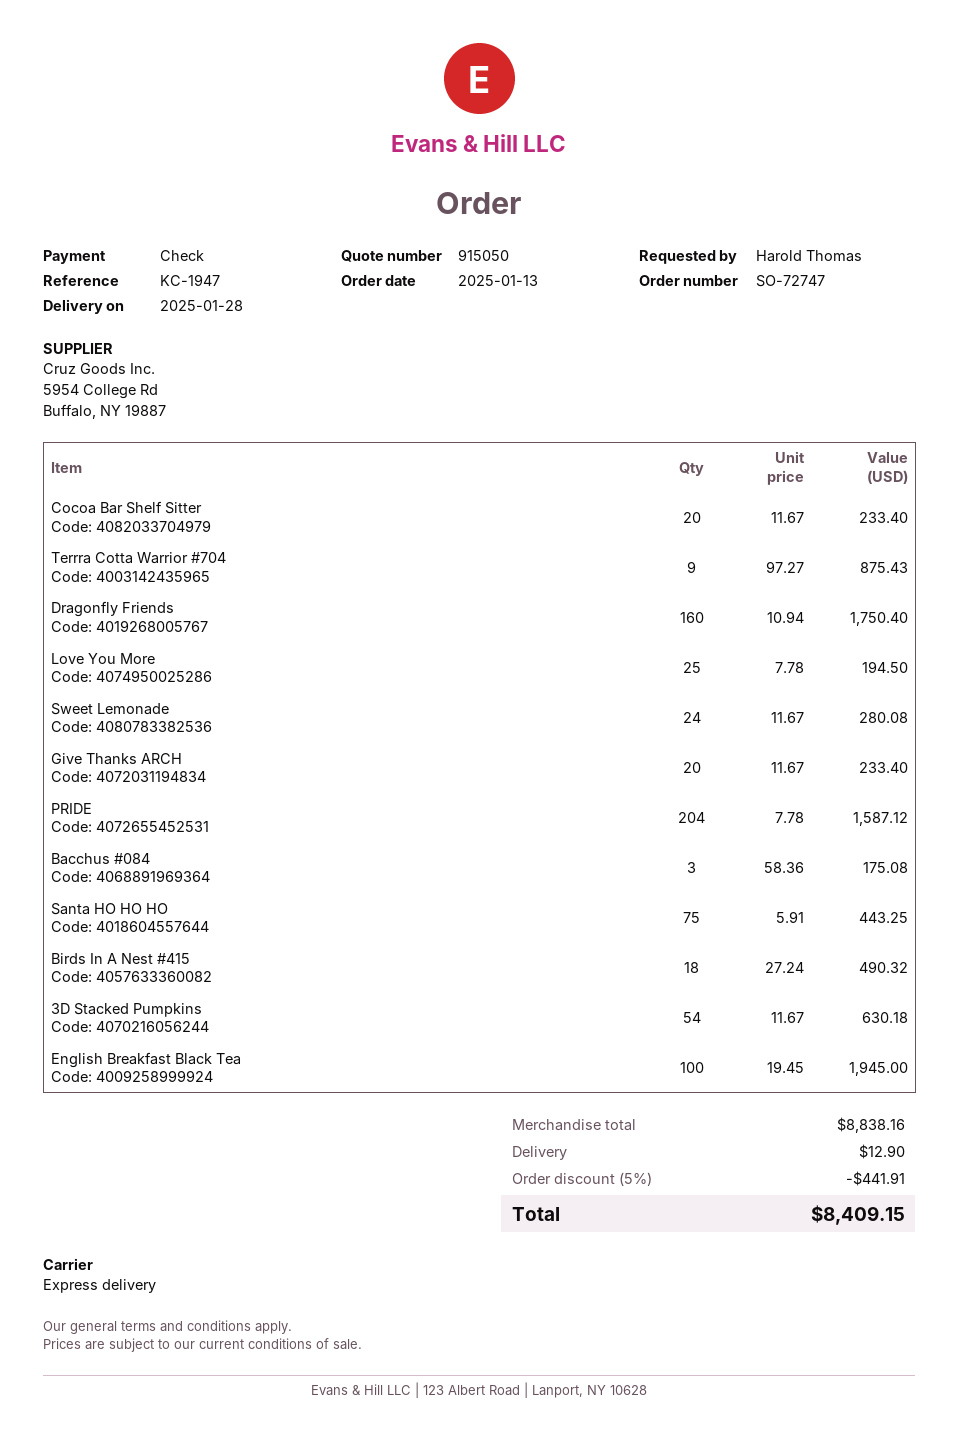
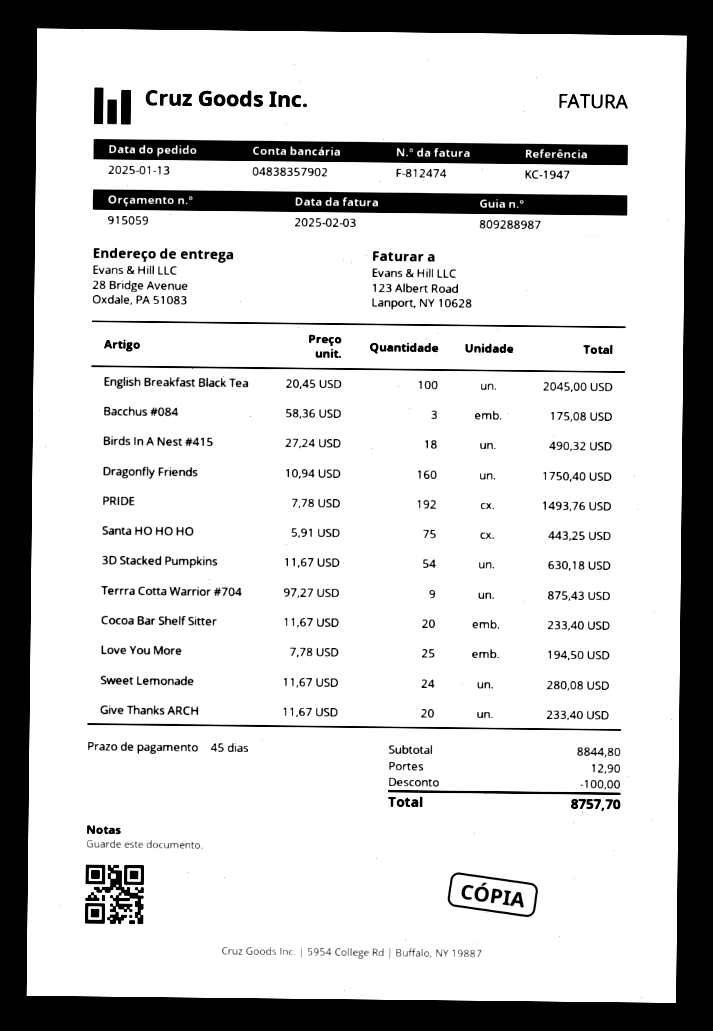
quote number: 915050 -> 915059
PRIDE: 204 x 7.78 = 1587.12 -> 192 x 7.78 = 1493.76
English Breakfast Black Tea: 100 x 19.45 = 1945.00 -> 100 x 20.45 = 2045.00
subtotal: 8838.16 -> 8844.80
discount: 441.91 -> 100.00
total: 8409.15 -> 8757.70

